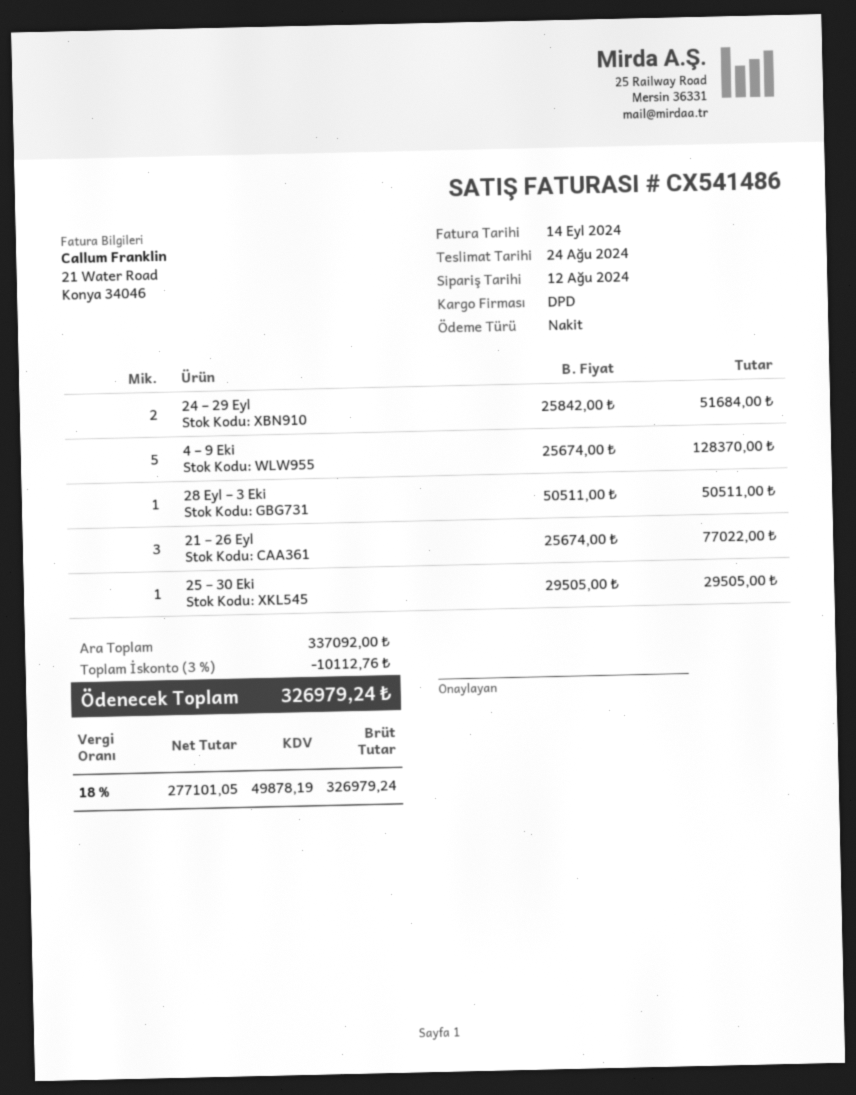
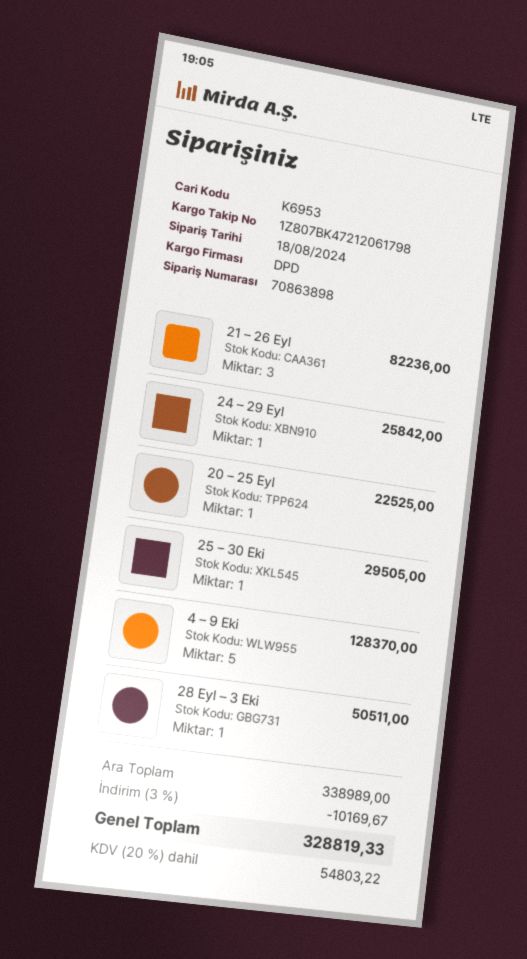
order date: 2024-08-12 -> 2024-08-18
24 – 29 Eyl: 2 for 51684.00 -> 1 for 25842.00
21 – 26 Eyl: 3 for 77022.00 -> 3 for 82236.00
20 – 25 Eyl: none -> 1 for 22525.00
subtotal: 337092.00 -> 338989.00
discount: 3% = 10112.76 -> 3% = 10169.67
tax: 18% = 49878.19 -> 20% = 54803.22
total: 326979.24 -> 328819.33

